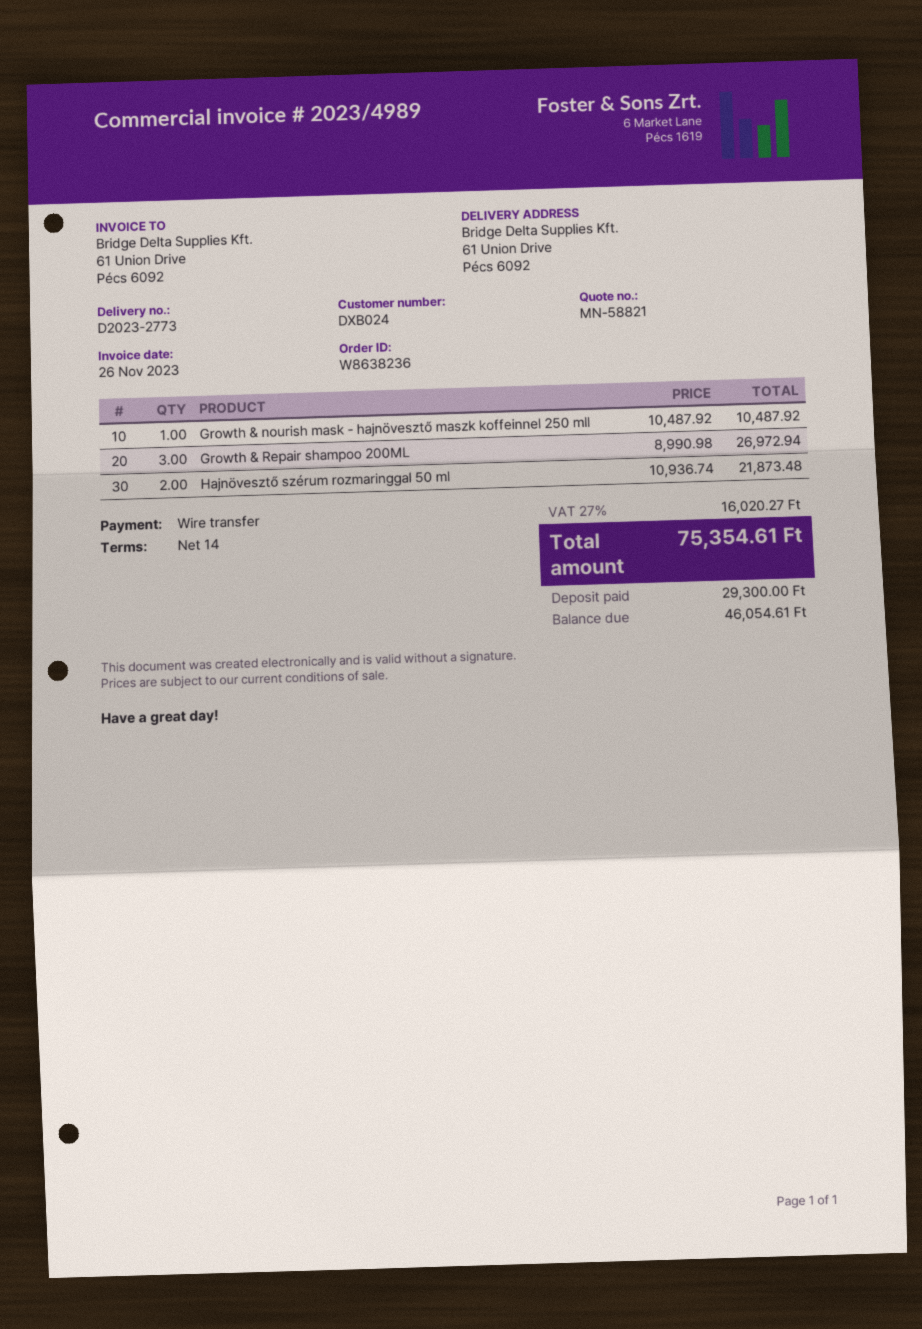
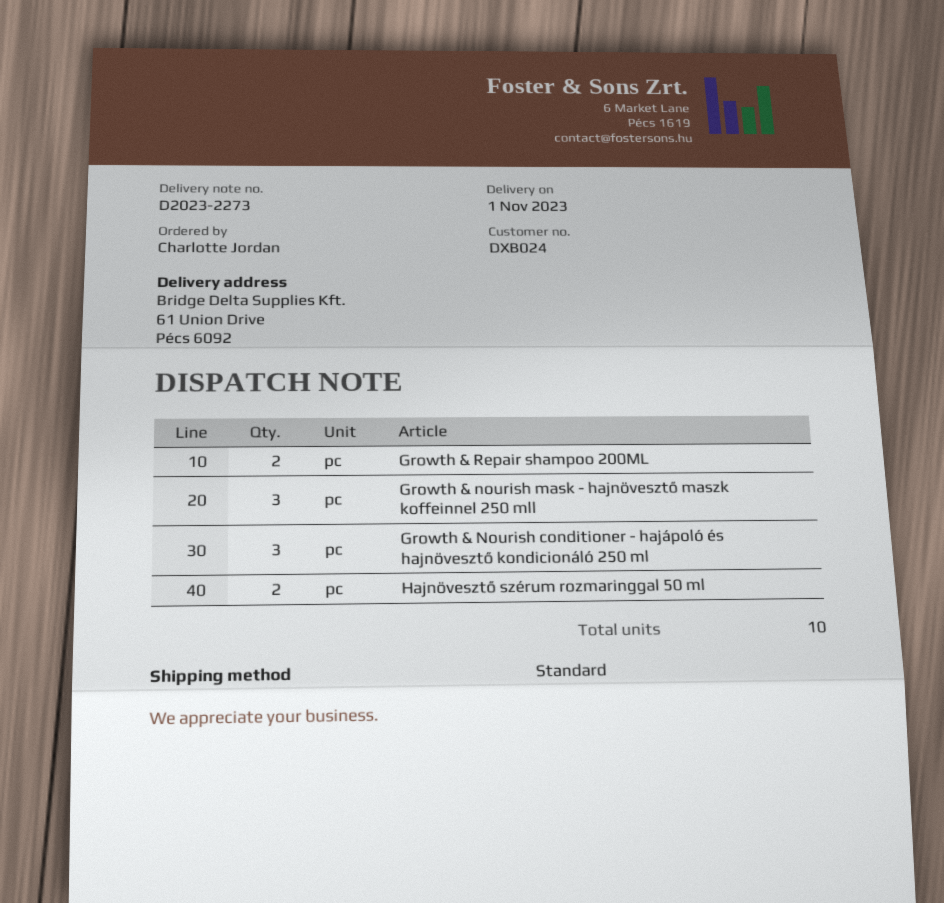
delivery note number: D2023-2773 -> D2023-2273
Growth & nourish mask - hajnövesztő maszk koffeinnel 250 mll: 1 -> 3
Growth & Repair shampoo 200ML: 3 -> 2
Growth & Nourish conditioner - hajápoló és hajnövesztő kondicionáló 250 ml: none -> 3

